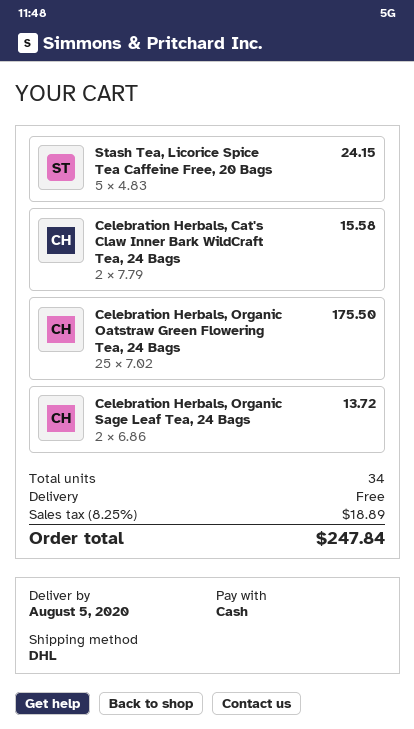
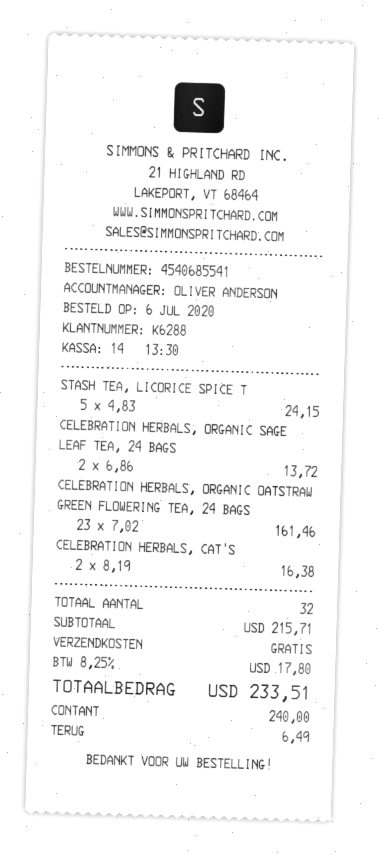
Celebration Herbals, Cat's Claw Inner Bark WildCraft Tea, 24 Bags: 2 x 7.79 = 15.58 -> 2 x 8.19 = 16.38
Celebration Herbals, Organic Oatstraw Green Flowering Tea, 24 Bags: 25 x 7.02 = 175.50 -> 23 x 7.02 = 161.46
total quantity: 34 -> 32
tax: 8.25% = 18.89 -> 8.25% = 17.80
total: 247.84 -> 233.51

